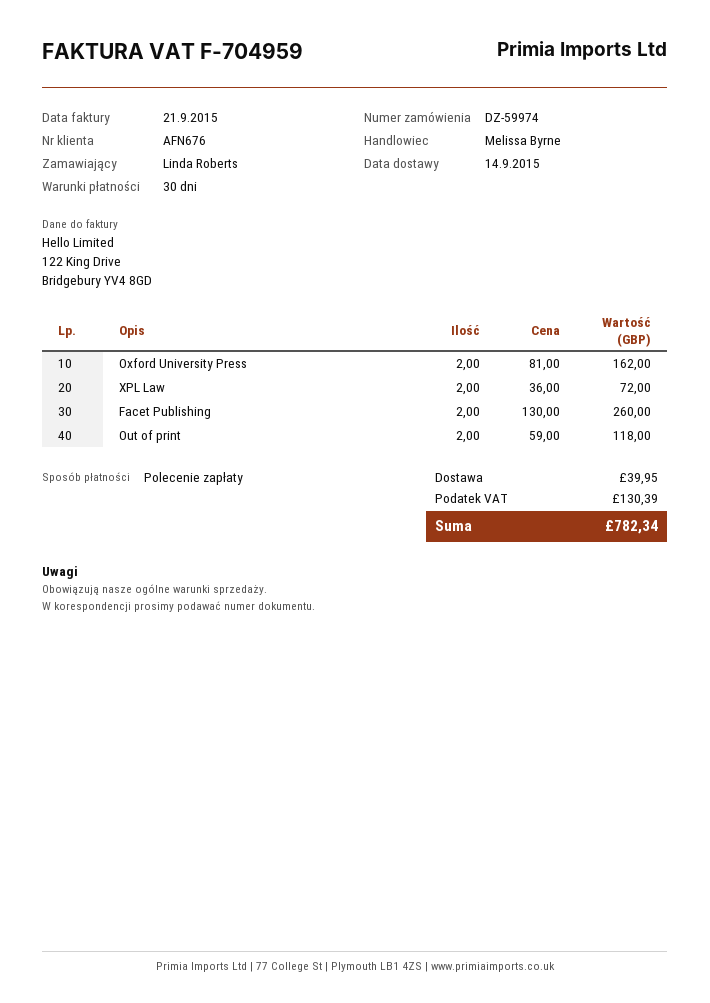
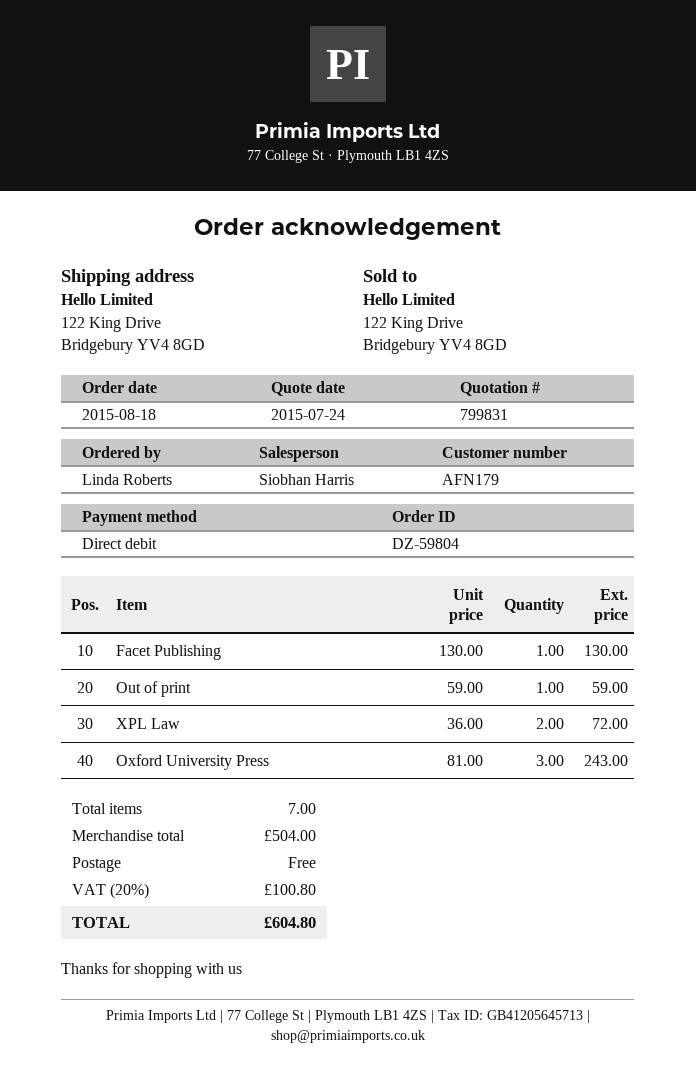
order number: DZ-59974 -> DZ-59804
customer number: AFN676 -> AFN179
sales rep: Melissa Byrne -> Siobhan Harris
Oxford University Press: 2 x 81.00 = 162.00 -> 3 x 81.00 = 243.00
Facet Publishing: 2 x 130.00 = 260.00 -> 1 x 130.00 = 130.00
Out of print: 2 x 59.00 = 118.00 -> 1 x 59.00 = 59.00
shipping: 39.95 -> 0.00
tax: 130.39 -> 100.80
total: 782.34 -> 604.80

